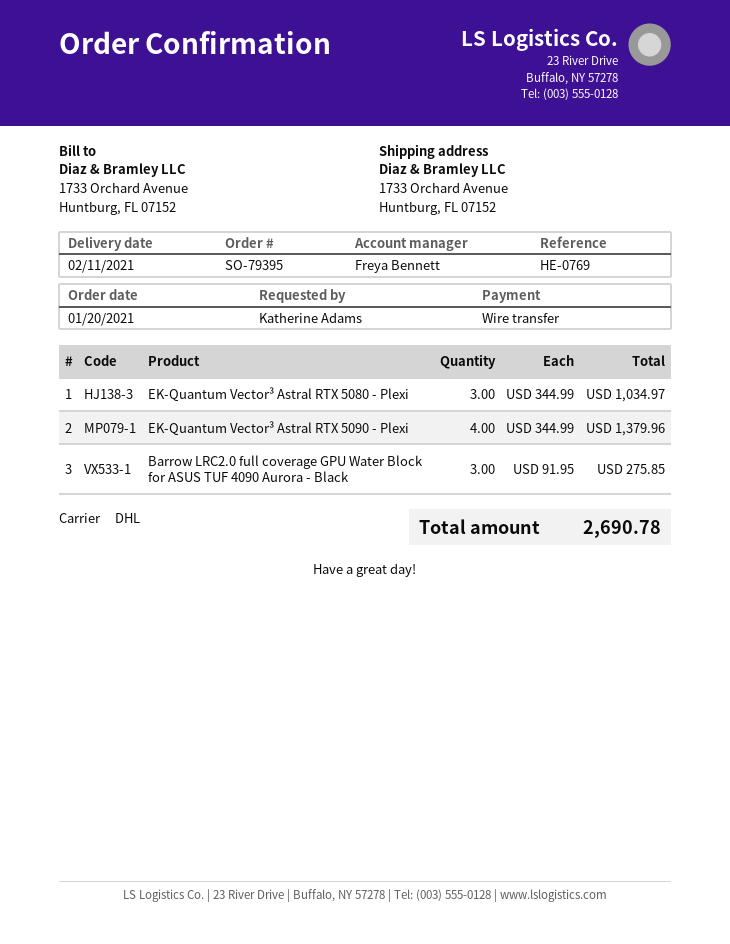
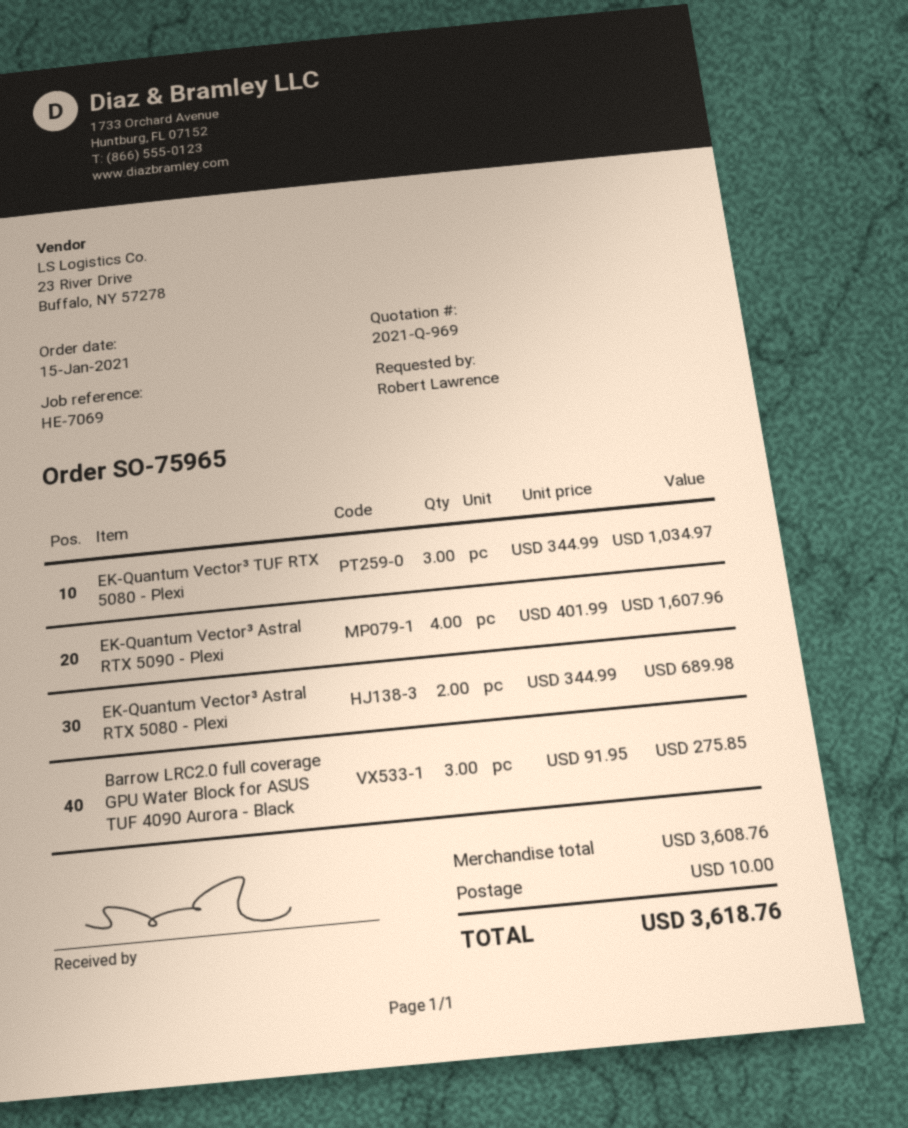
order number: SO-79395 -> SO-75965
order date: 2021-01-20 -> 2021-01-15
reference: HE-0769 -> HE-7069
ordered by: Katherine Adams -> Robert Lawrence
EK-Quantum Vector³ Astral RTX 5080 - Plexi: 3 x 344.99 = 1034.97 -> 2 x 344.99 = 689.98
EK-Quantum Vector³ Astral RTX 5090 - Plexi: 4 x 344.99 = 1379.96 -> 4 x 401.99 = 1607.96
EK-Quantum Vector³ TUF RTX 5080 - Plexi: none -> 3 x 344.99 = 1034.97
shipping: none -> 10.00
total: 2690.78 -> 3618.76

